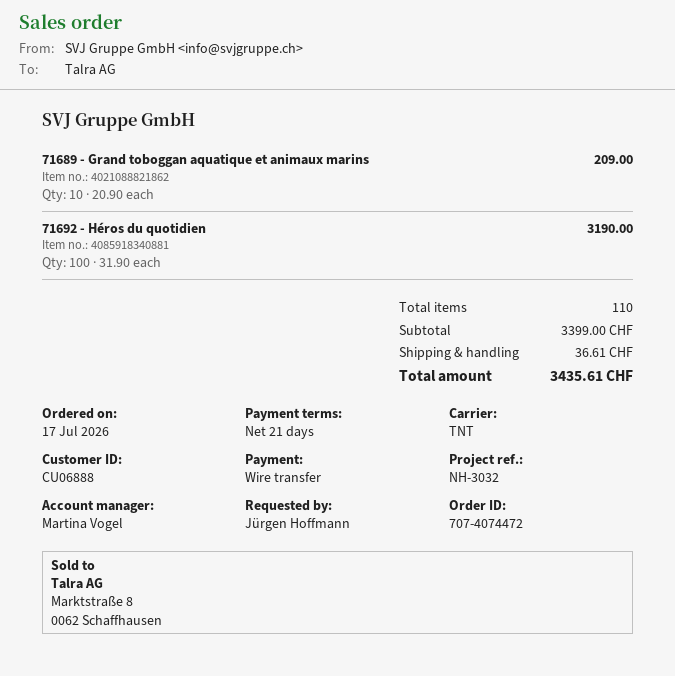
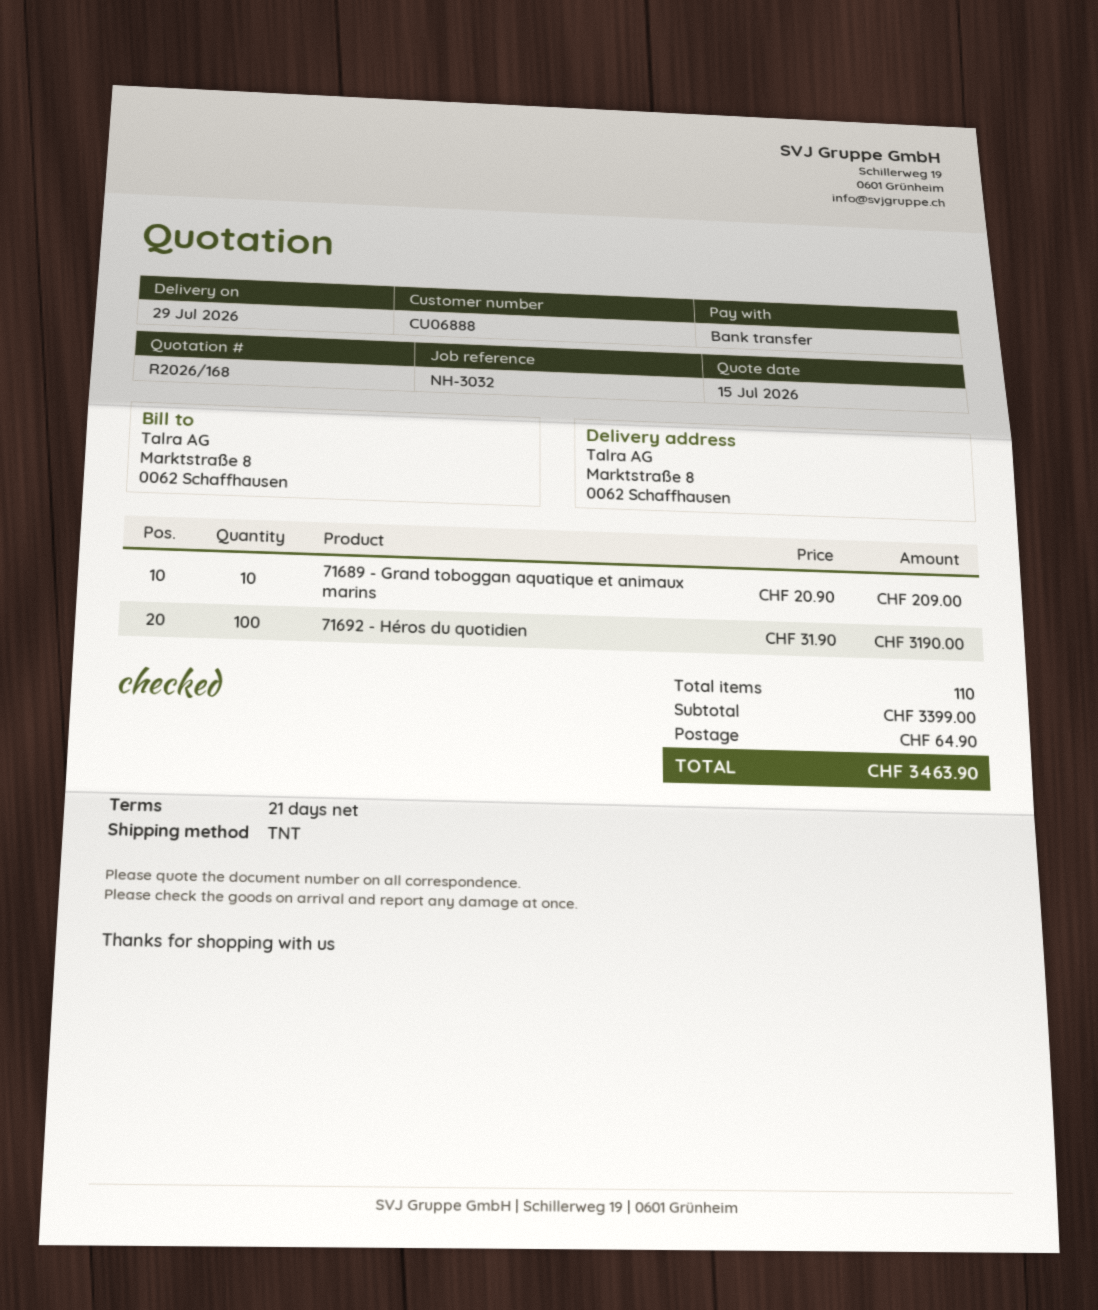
shipping: 36.61 -> 64.90
total: 3435.61 -> 3463.90

